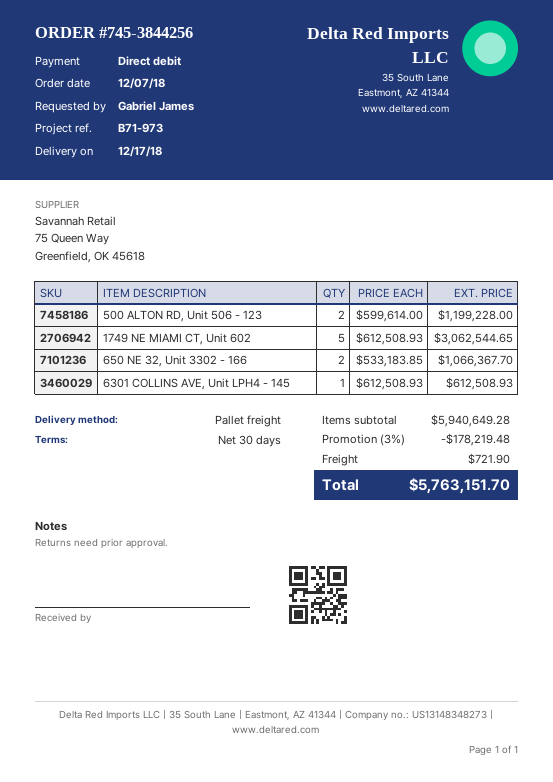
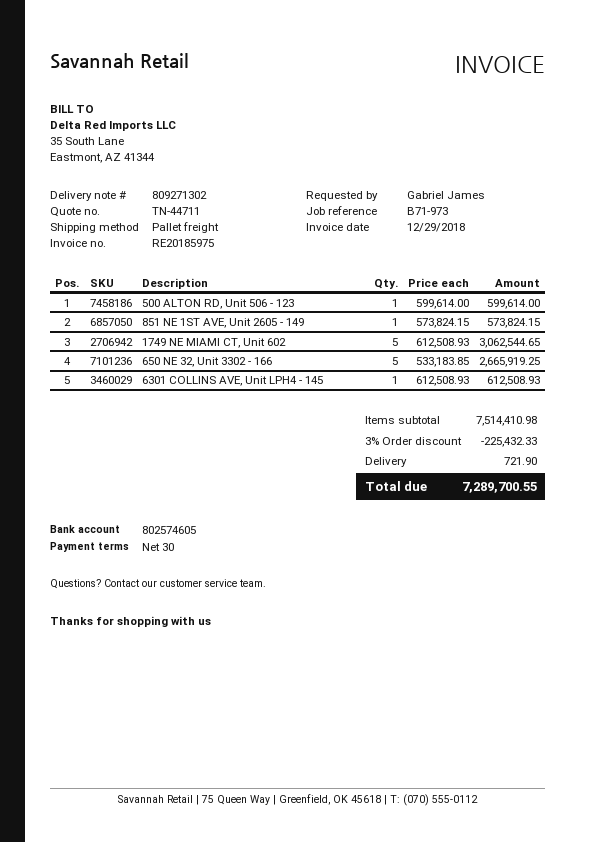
500 ALTON RD, Unit 506 - 123: 2 x 599614.00 = 1199228.00 -> 1 x 599614.00 = 599614.00
650 NE 32, Unit 3302 - 166: 2 x 533183.85 = 1066367.70 -> 5 x 533183.85 = 2665919.25
851 NE 1ST AVE, Unit 2605 - 149: none -> 1 x 573824.15 = 573824.15
subtotal: 5940649.28 -> 7514410.98
discount: 3% = 178219.48 -> 3% = 225432.33
total: 5763151.70 -> 7289700.55

